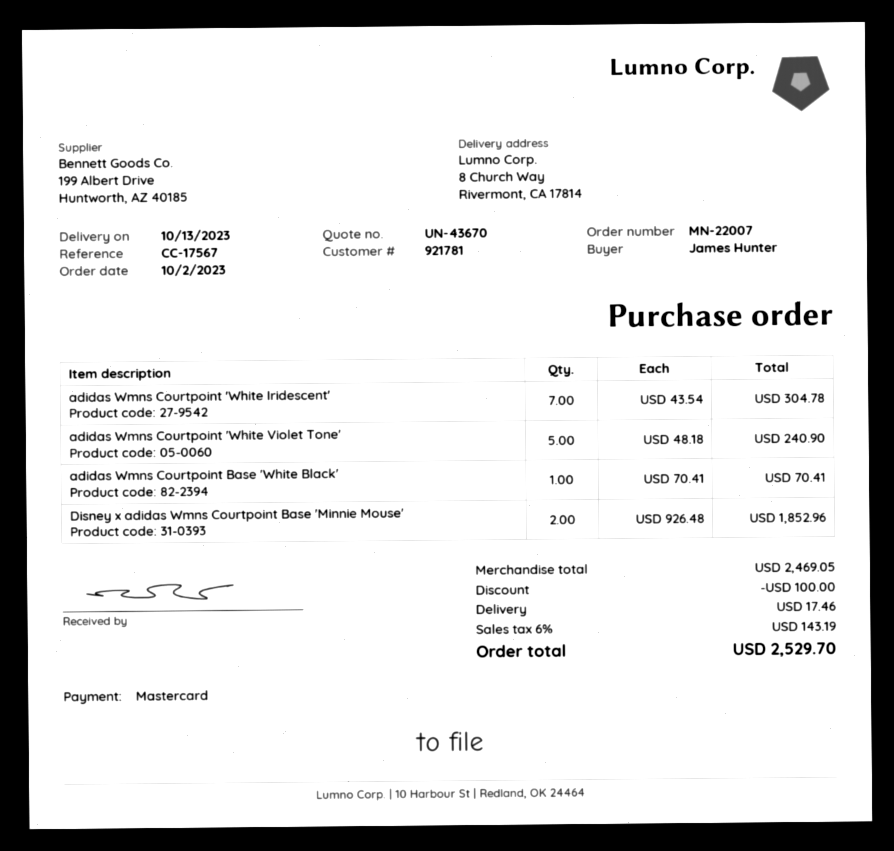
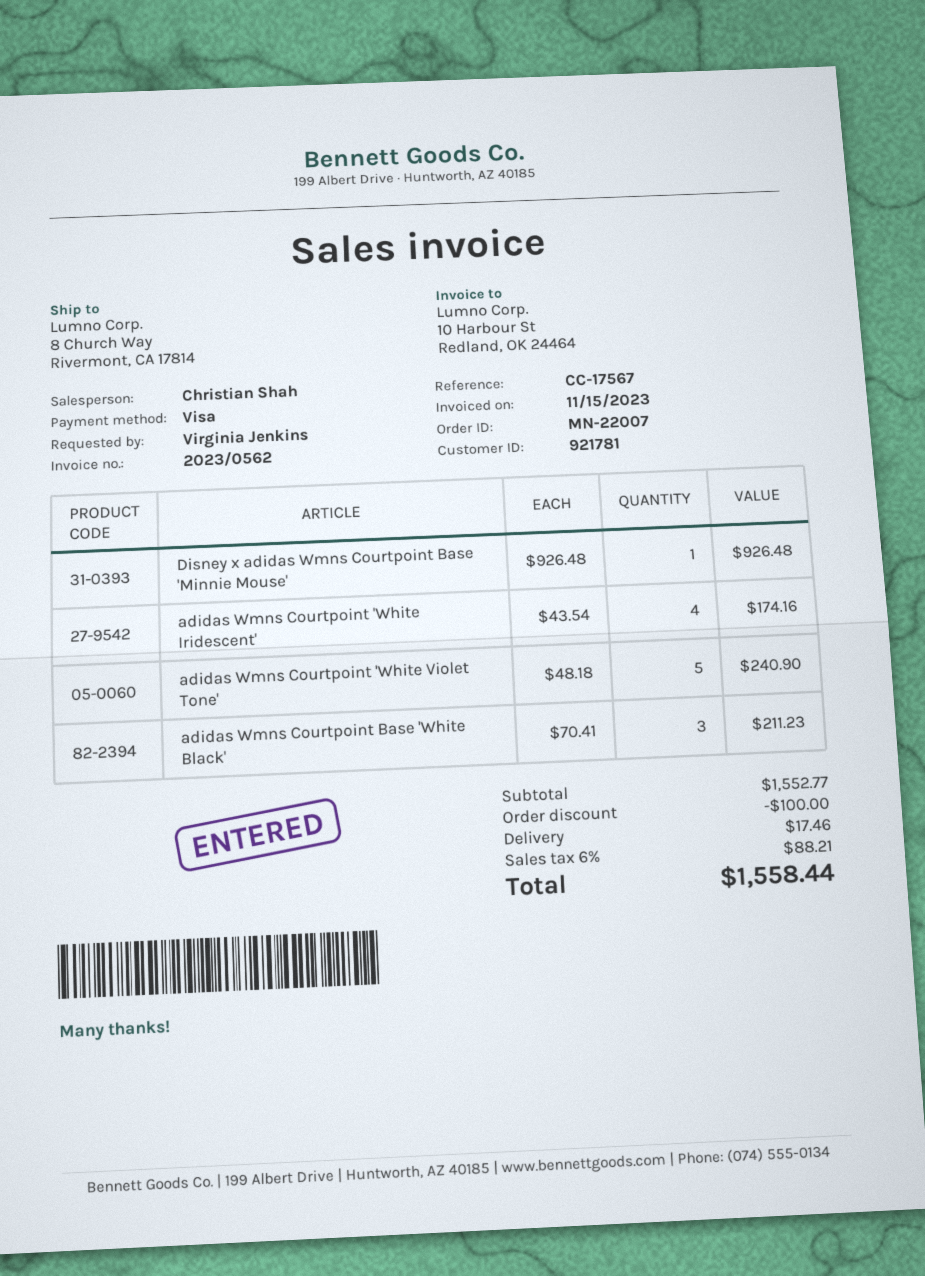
ordered by: James Hunter -> Virginia Jenkins
payment method: Mastercard -> Visa
adidas Wmns Courtpoint 'White Iridescent': 7 x 43.54 = 304.78 -> 4 x 43.54 = 174.16
adidas Wmns Courtpoint Base 'White Black': 1 x 70.41 = 70.41 -> 3 x 70.41 = 211.23
Disney x adidas Wmns Courtpoint Base 'Minnie Mouse': 2 x 926.48 = 1852.96 -> 1 x 926.48 = 926.48
subtotal: 2469.05 -> 1552.77
tax: 6% = 143.19 -> 6% = 88.21
total: 2529.70 -> 1558.44

